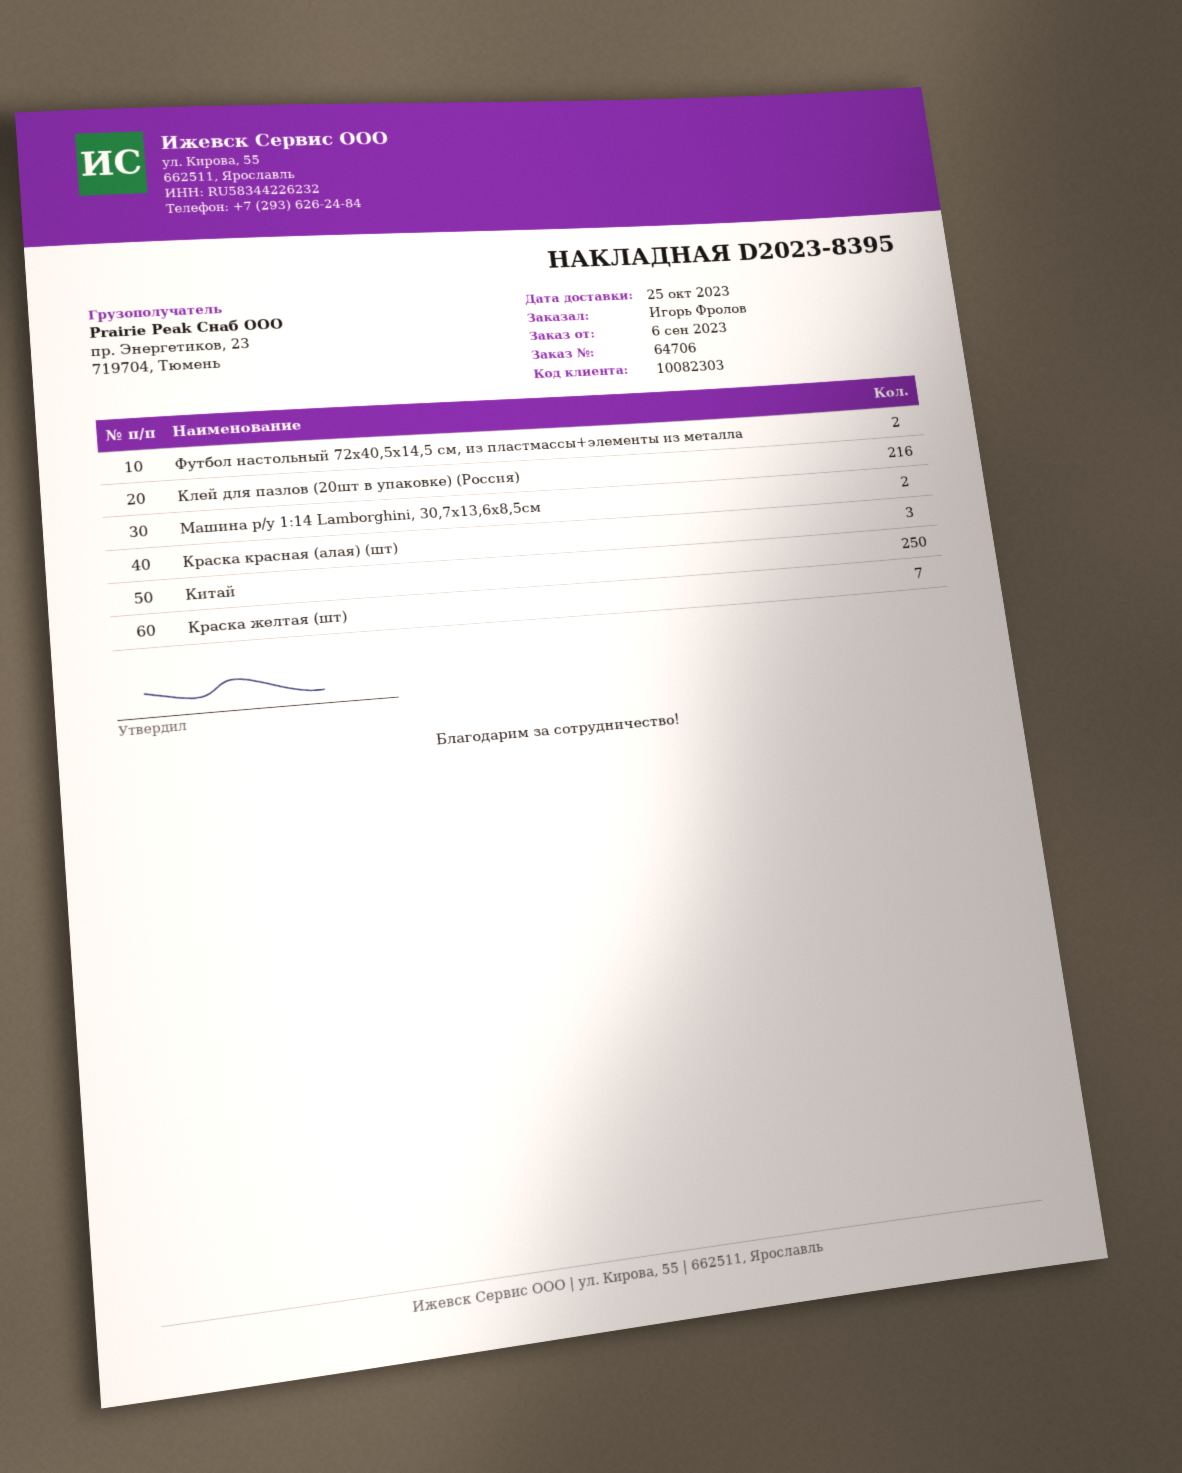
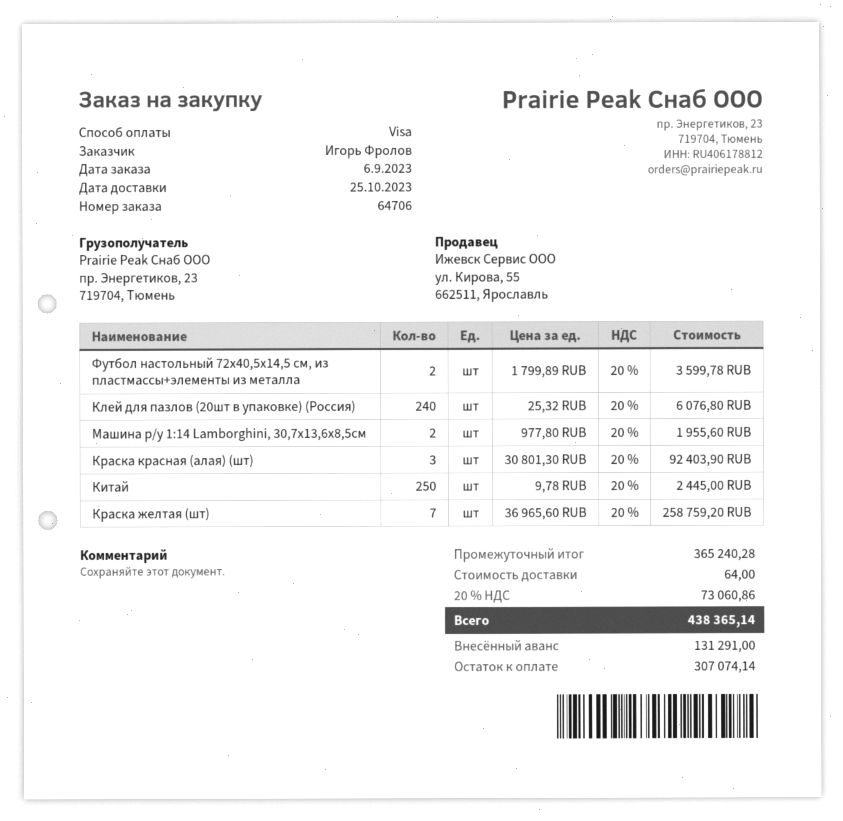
Клей для пазлов (20шт в упаковке) (Россия): 216 -> 240

